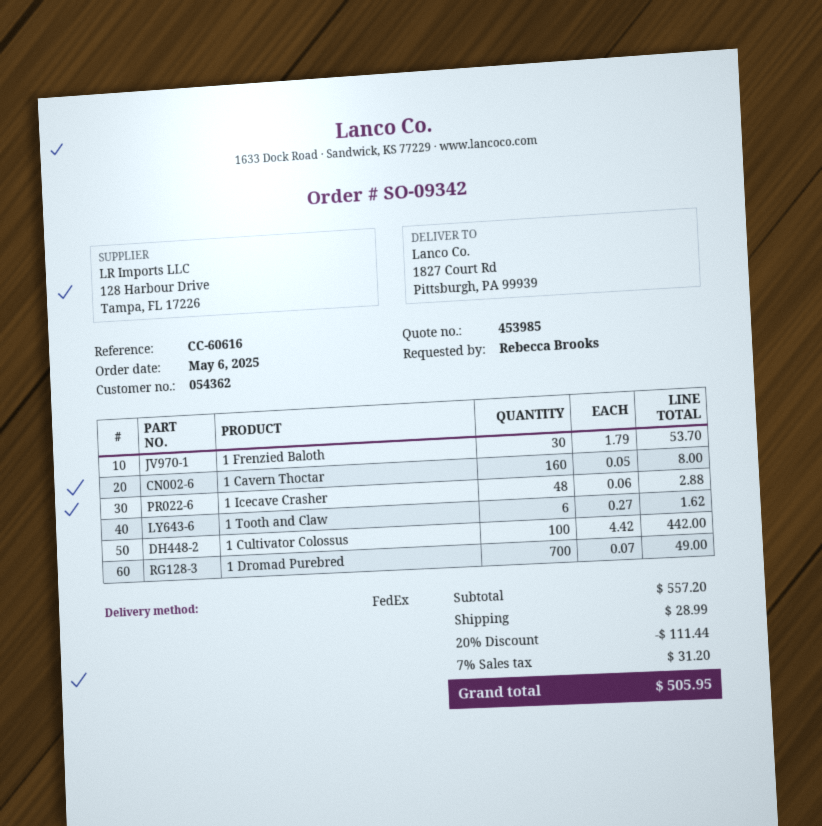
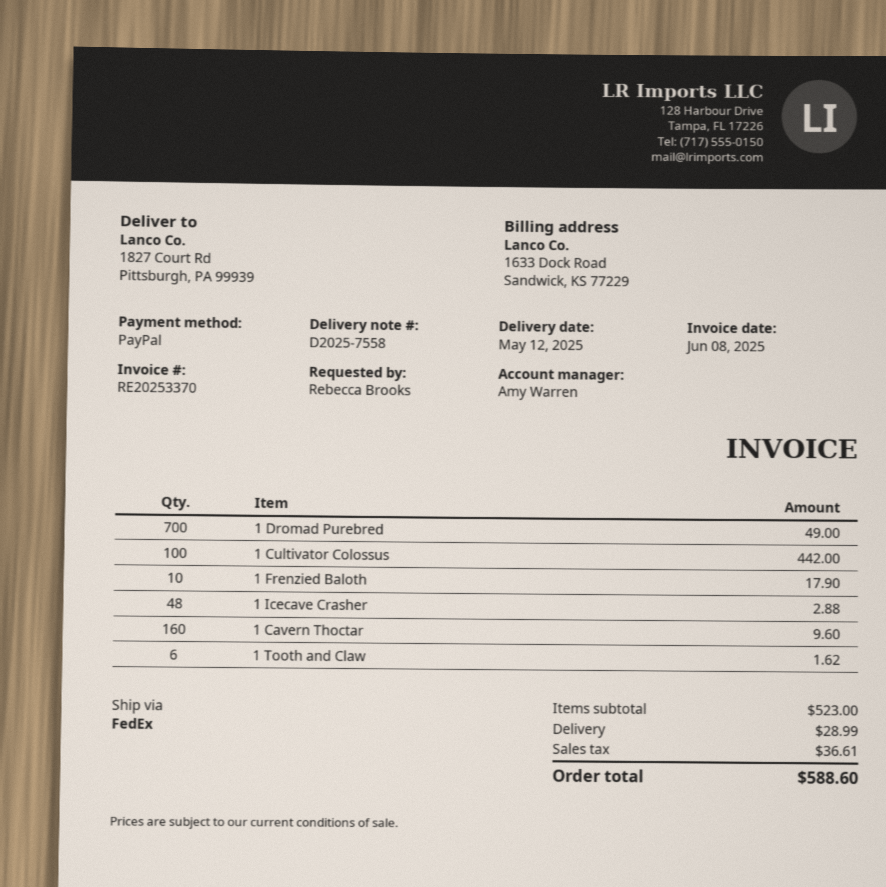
1 Frenzied Baloth: 30 for 53.70 -> 10 for 17.90
1 Cavern Thoctar: 160 for 8.00 -> 160 for 9.60
subtotal: 557.20 -> 523.00
discount: 20% = 111.44 -> none
tax: 31.20 -> 36.61
total: 505.95 -> 588.60

